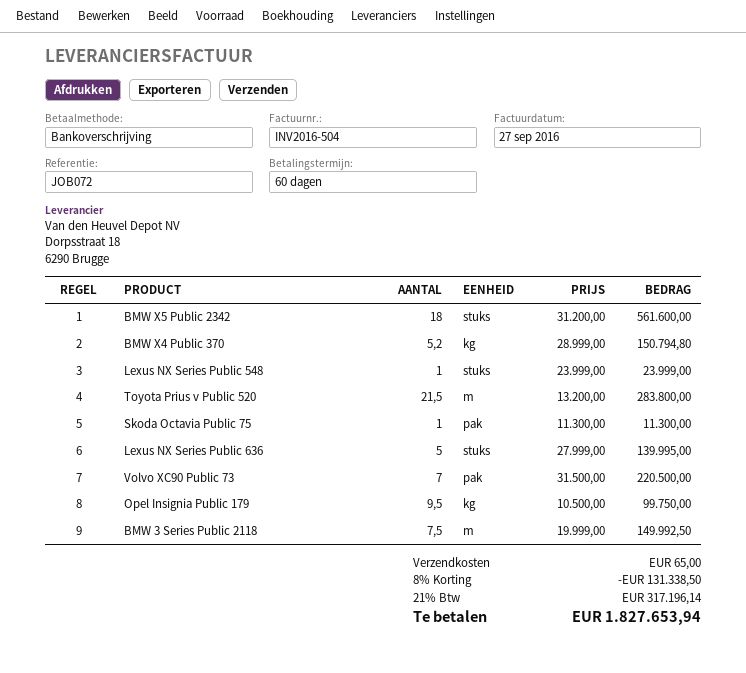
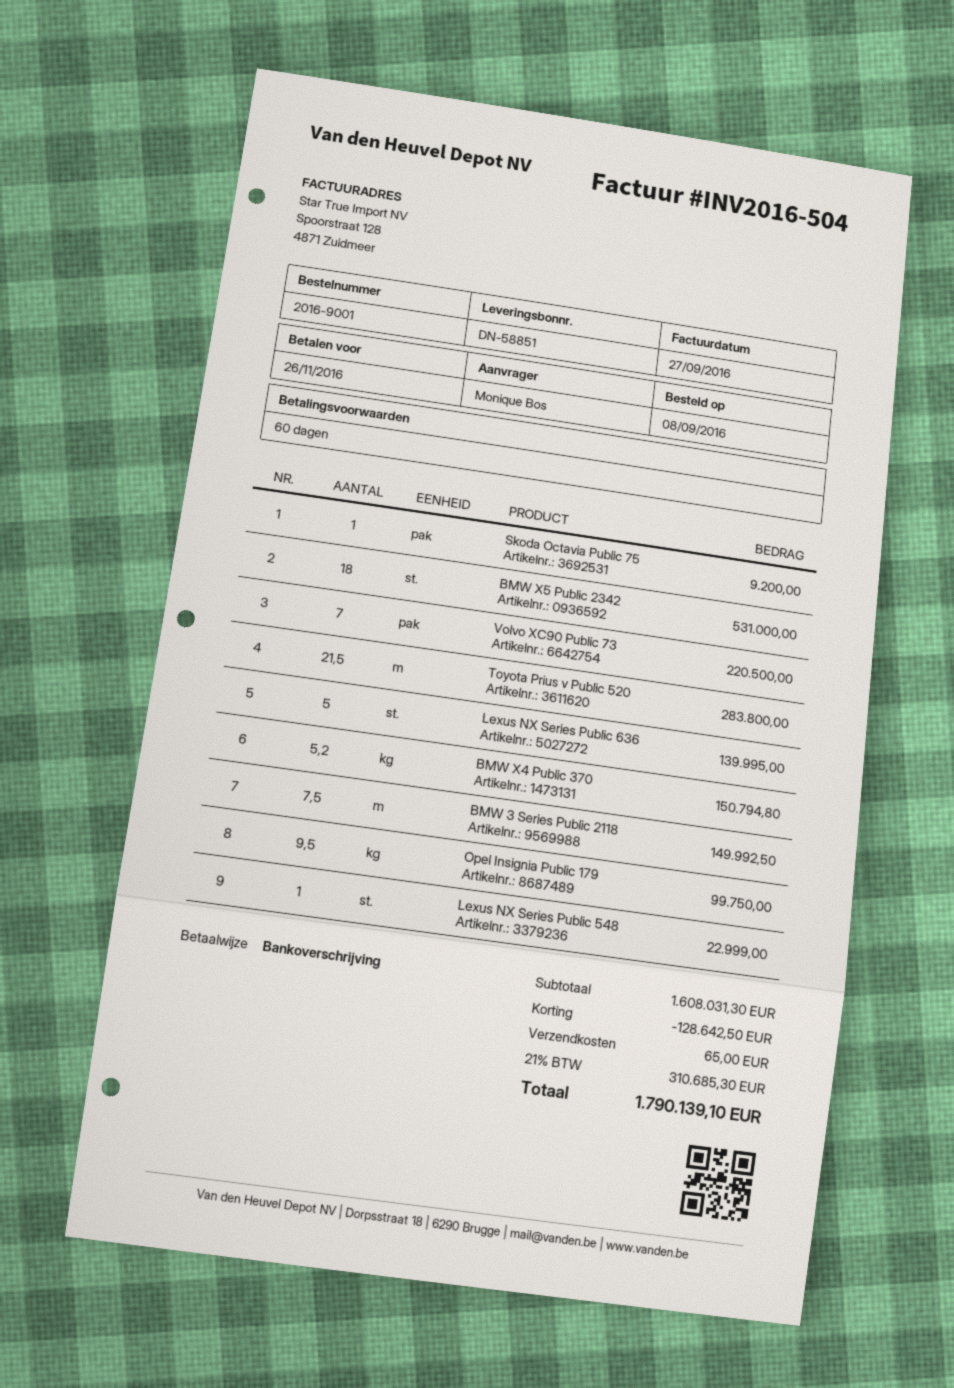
BMW X5 Public 2342: 18 for 561600.00 -> 18 for 531000.00
Lexus NX Series Public 548: 1 for 23999.00 -> 1 for 22999.00
Skoda Octavia Public 75: 1 for 11300.00 -> 1 for 9200.00
discount: 131338.50 -> 128642.50
tax: 21% = 317196.14 -> 21% = 310685.30
total: 1827653.94 -> 1790139.10

